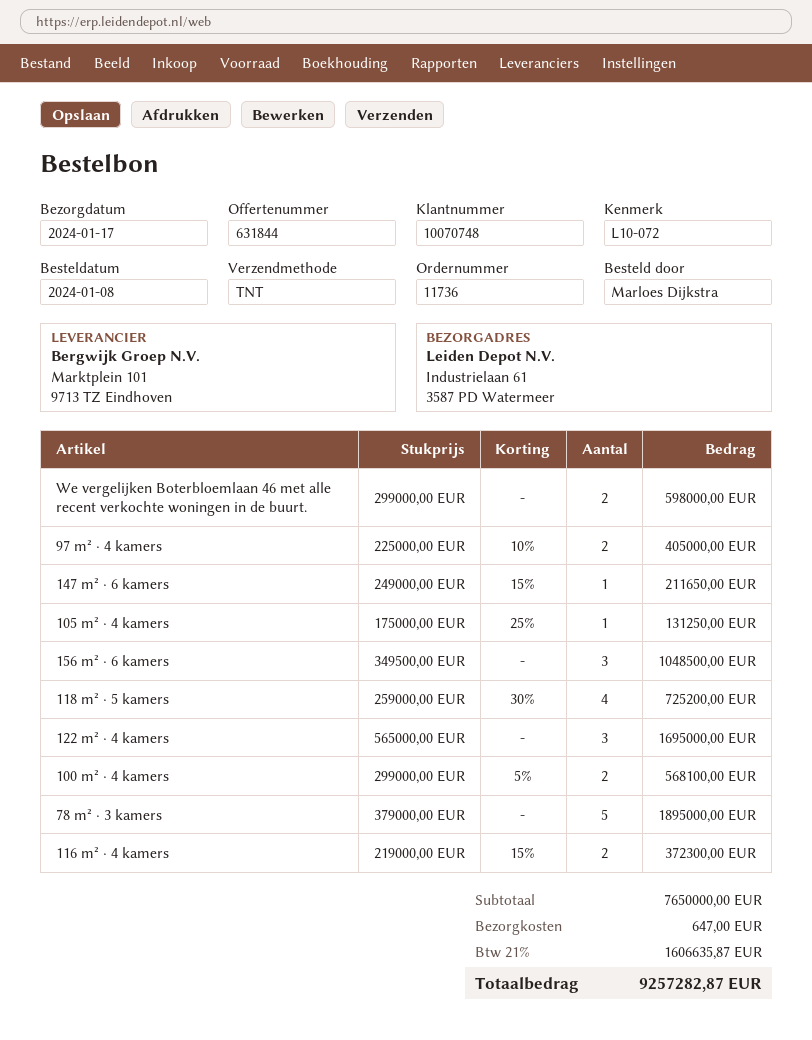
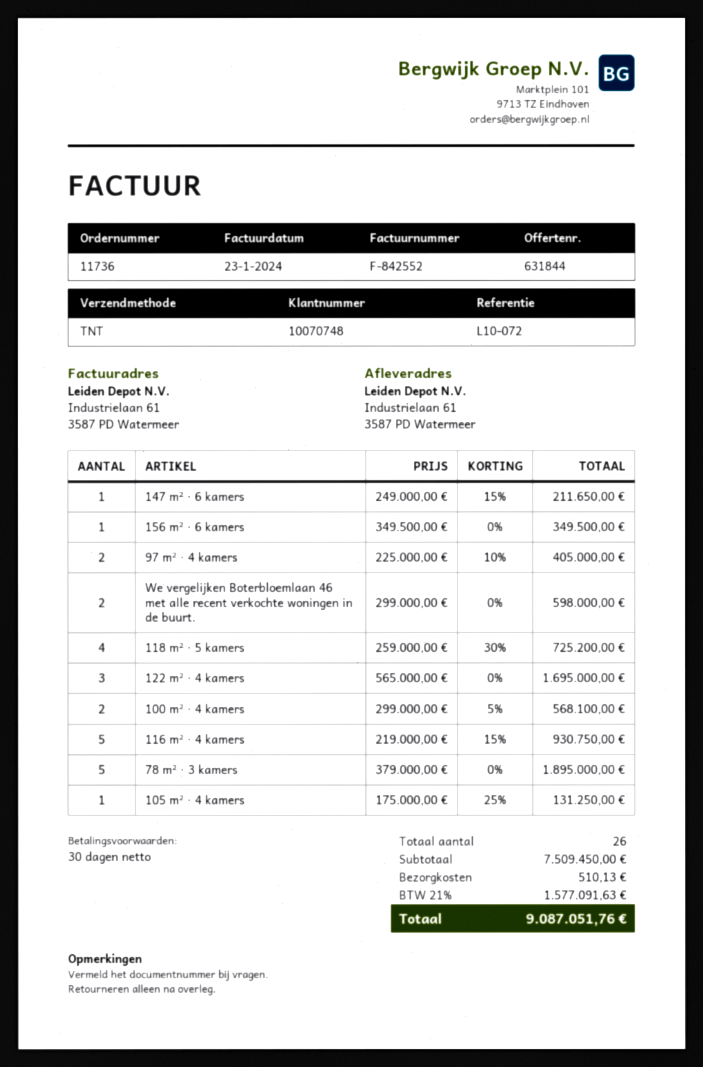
156 m² · 6 kamers: 3 x 349500.00 = 1048500.00 -> 1 x 349500.00 = 349500.00
116 m² · 4 kamers: 2 x 219000.00 - 15% = 372300.00 -> 5 x 219000.00 - 15% = 930750.00
subtotal: 7650000.00 -> 7509450.00
shipping: 647.00 -> 510.13
tax: 21% = 1606635.87 -> 21% = 1577091.63
total: 9257282.87 -> 9087051.76

